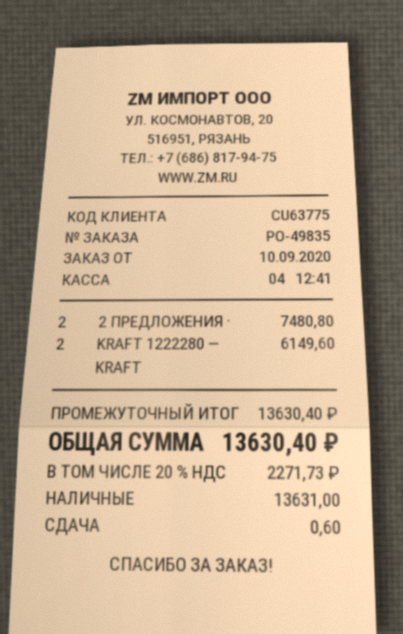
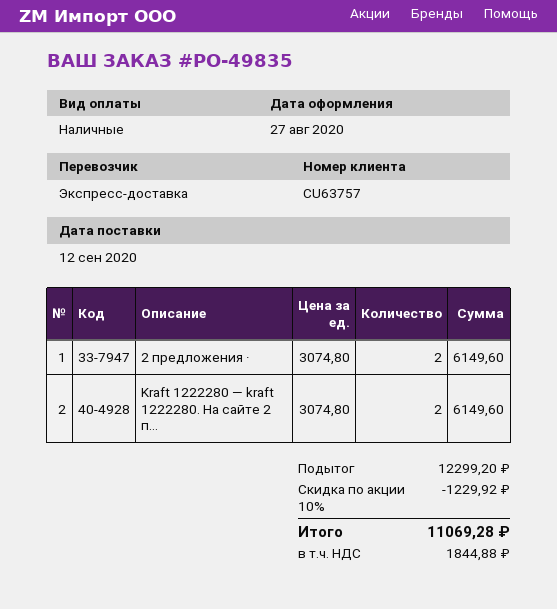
order date: 2020-09-10 -> 2020-08-27
customer number: CU63775 -> CU63757
2 ПРЕДЛОЖЕНИЯ ·: 2 for 7480.80 -> 2 for 6149.60
subtotal: 13630.40 -> 12299.20
discount: none -> 10% = 1229.92
tax: 2271.73 -> 1844.88
total: 13630.40 -> 11069.28

